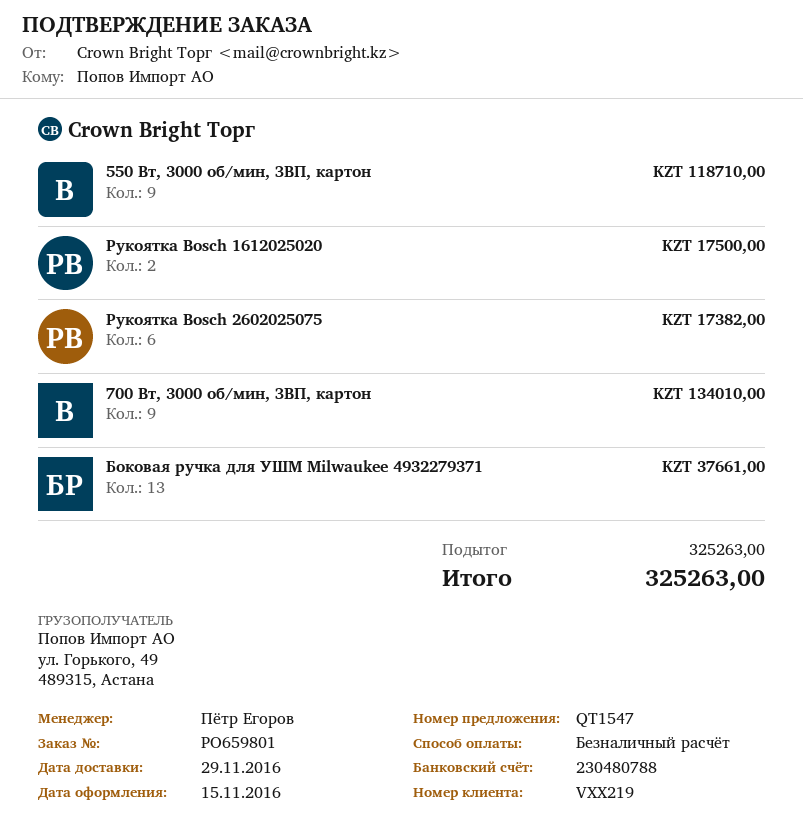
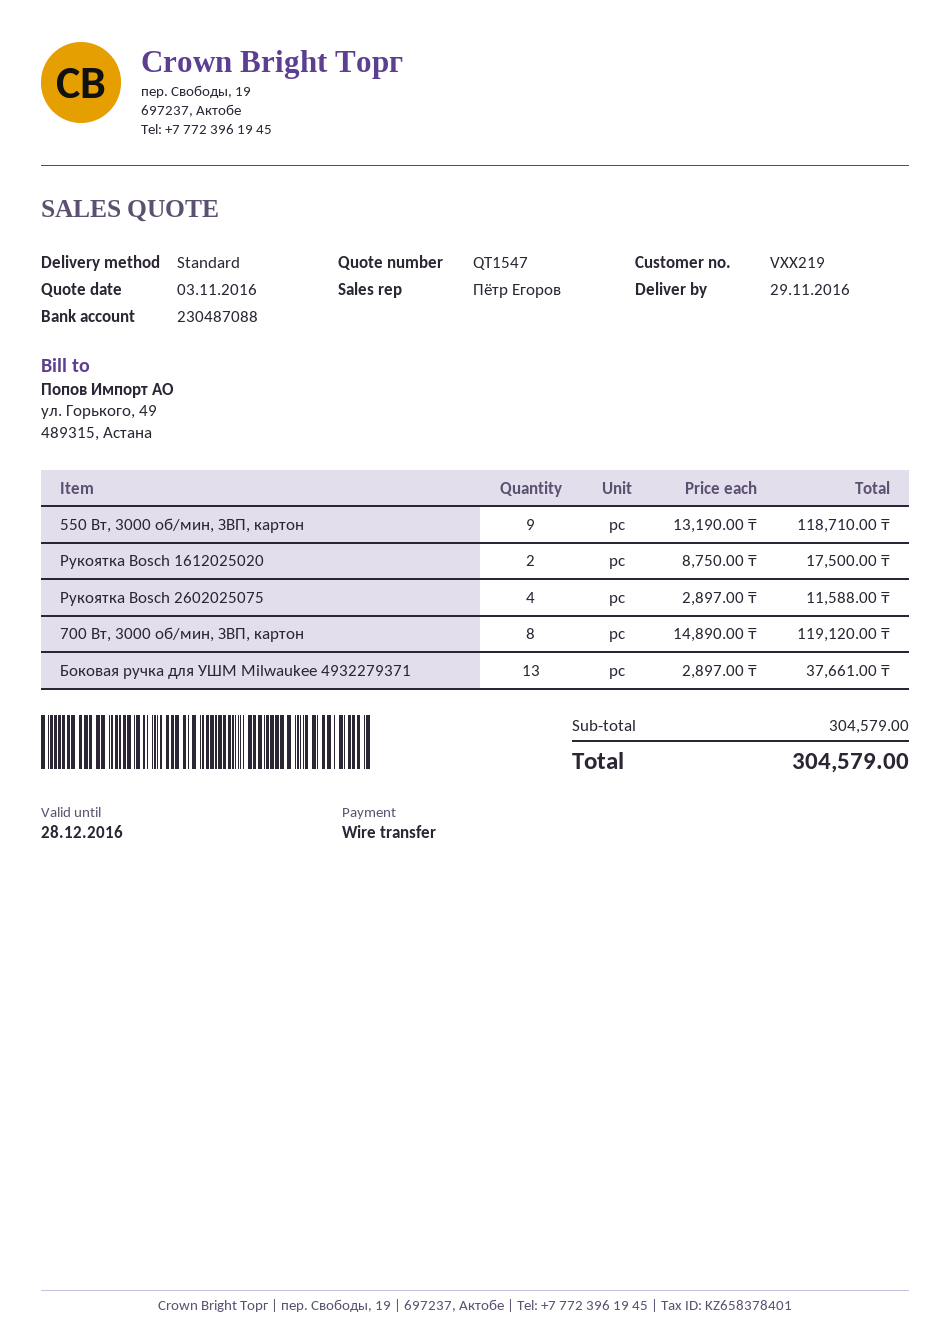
bank account: 230480788 -> 230487088
Рукоятка Bosch 2602025075: 6 for 17382.00 -> 4 for 11588.00
700 Вт, 3000 об/мин, ЗВП, картон: 9 for 134010.00 -> 8 for 119120.00
subtotal: 325263.00 -> 304579.00
total: 325263.00 -> 304579.00

